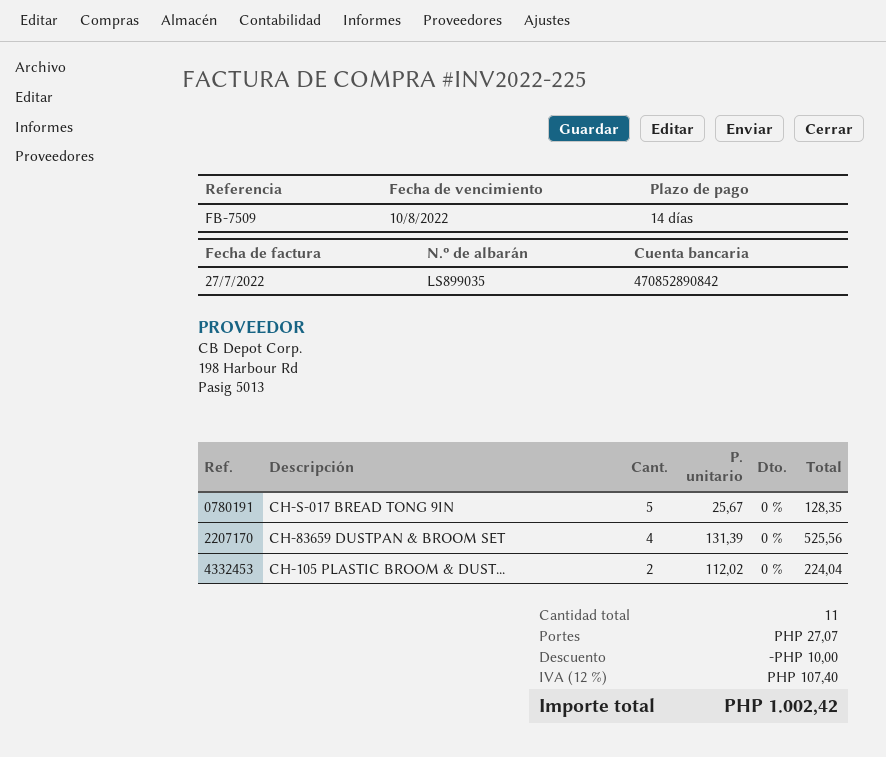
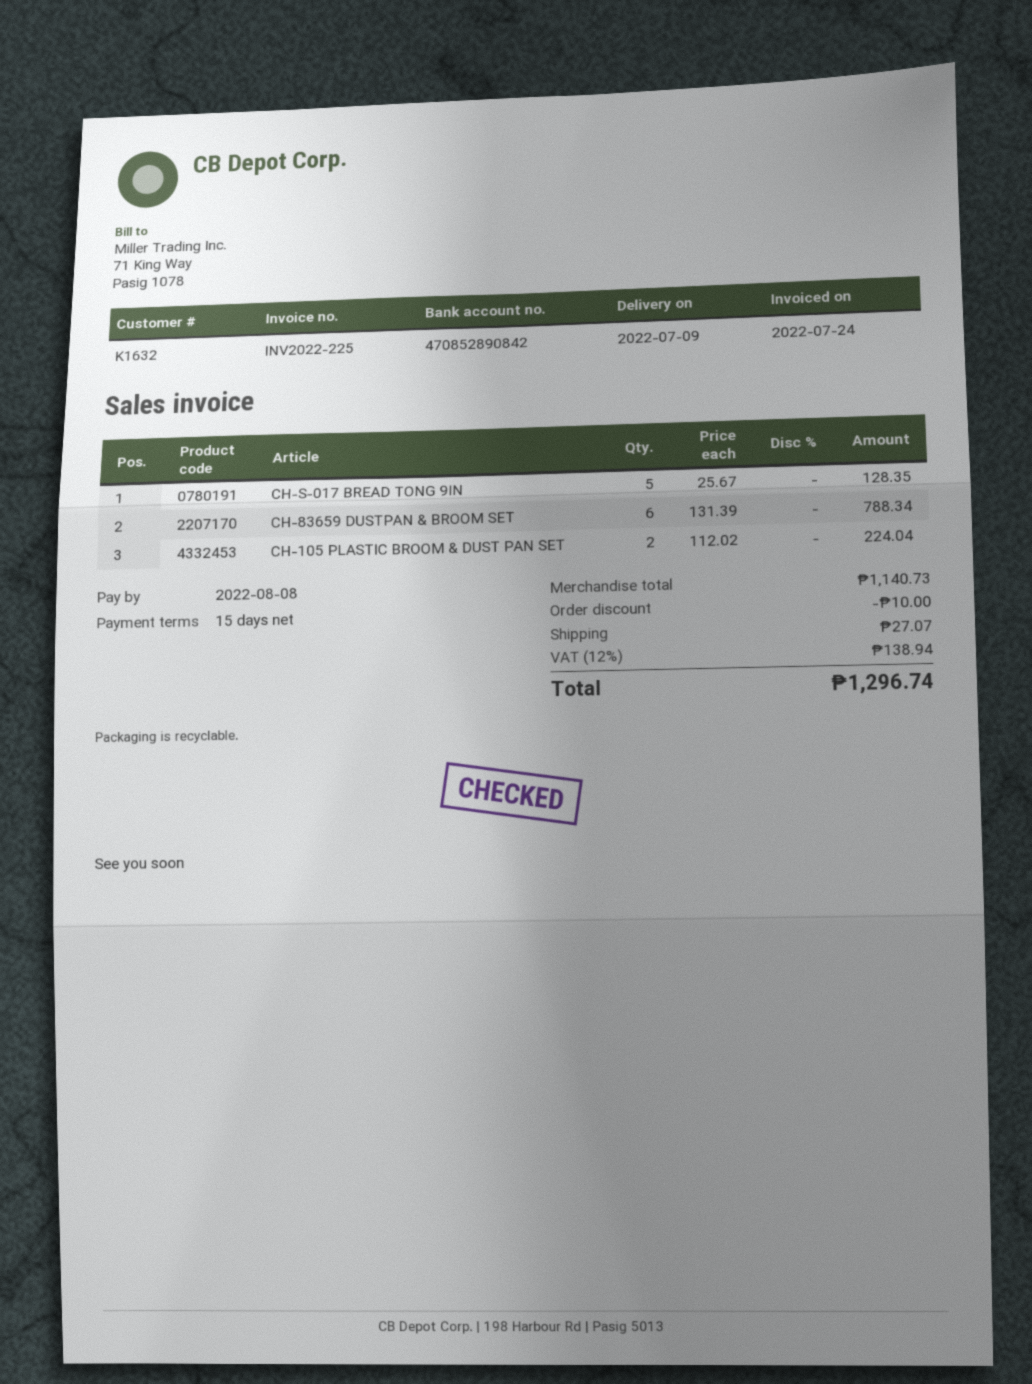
invoice date: 2022-07-27 -> 2022-07-24
payment terms: 14 days -> 15 days
due date: 2022-08-10 -> 2022-08-08
CH-83659 DUSTPAN & BROOM SET: 4 x 131.39 = 525.56 -> 6 x 131.39 = 788.34
tax: 12% = 107.40 -> 12% = 138.94
total: 1002.42 -> 1296.74

